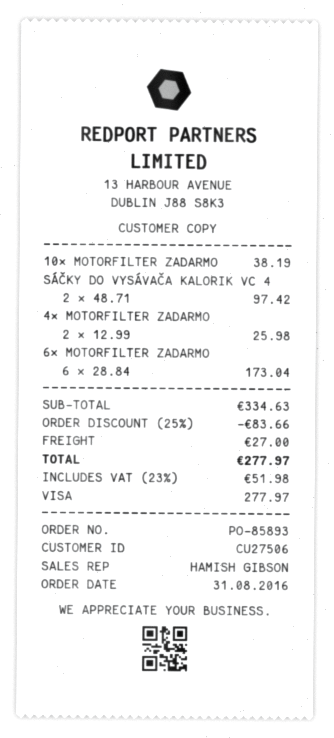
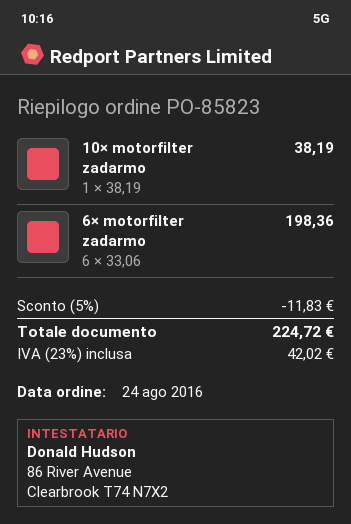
order number: PO-85893 -> PO-85823
order date: 2016-08-31 -> 2016-08-24
SÁČKY DO VYSÁVAČA KALORIK VC 4: 2 x 48.71 = 97.42 -> none
4× MOTORFILTER ZADARMO: 2 x 12.99 = 25.98 -> none
6× MOTORFILTER ZADARMO: 6 x 28.84 = 173.04 -> 6 x 33.06 = 198.36
discount: 25% = 83.66 -> 5% = 11.83
shipping: 27.00 -> none
tax: 23% = 51.98 -> 23% = 42.02
total: 277.97 -> 224.72

